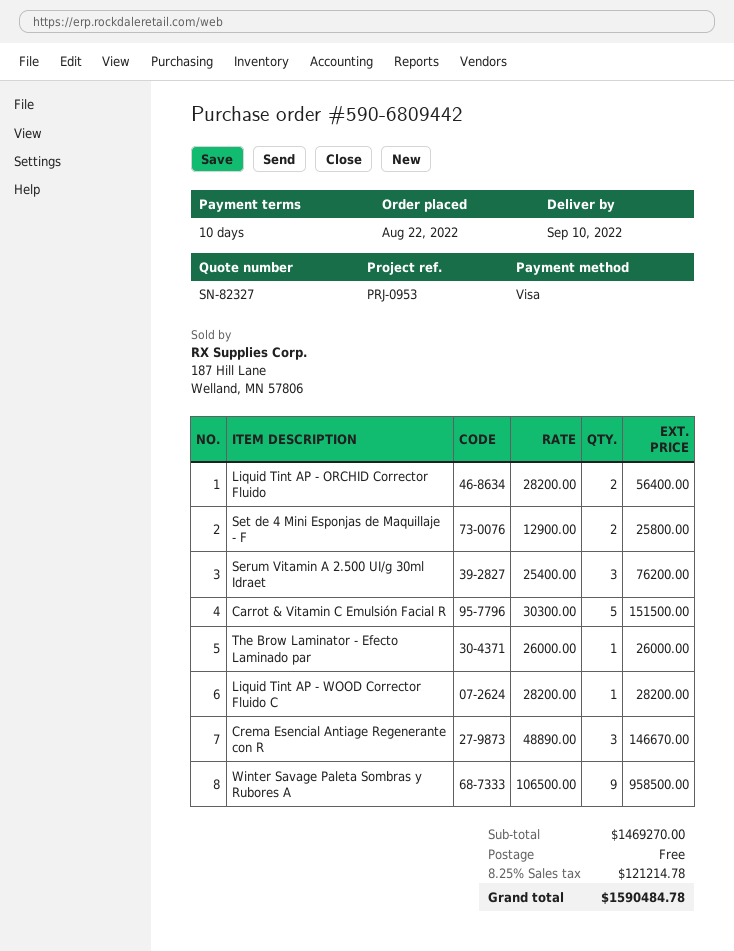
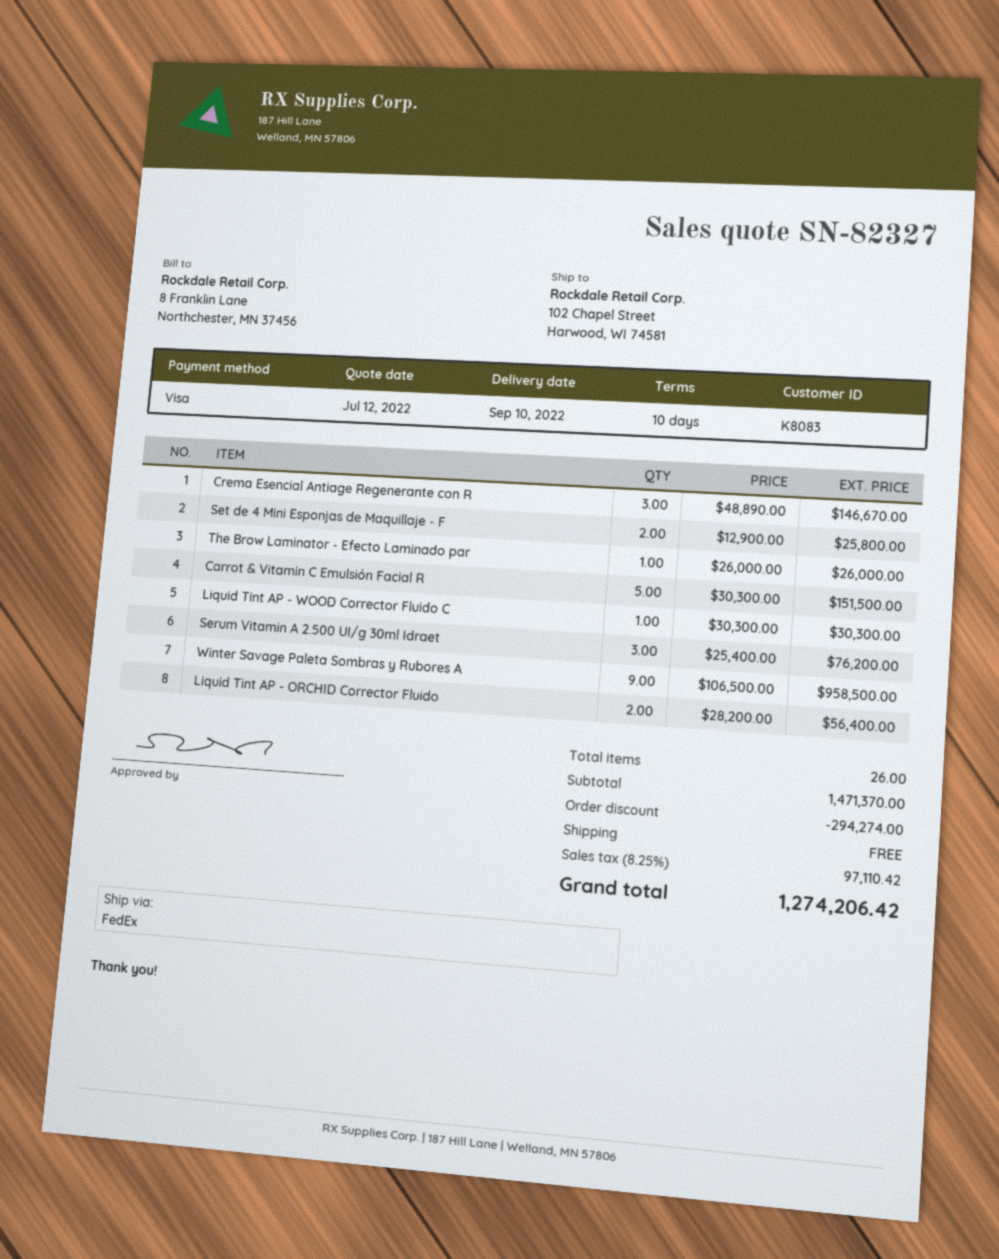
Liquid Tint AP - WOOD Corrector Fluido C: 1 x 28200.00 = 28200.00 -> 1 x 30300.00 = 30300.00
subtotal: 1469270.00 -> 1471370.00
discount: none -> 294274.00
tax: 8.25% = 121214.78 -> 8.25% = 97110.42
total: 1590484.78 -> 1274206.42

